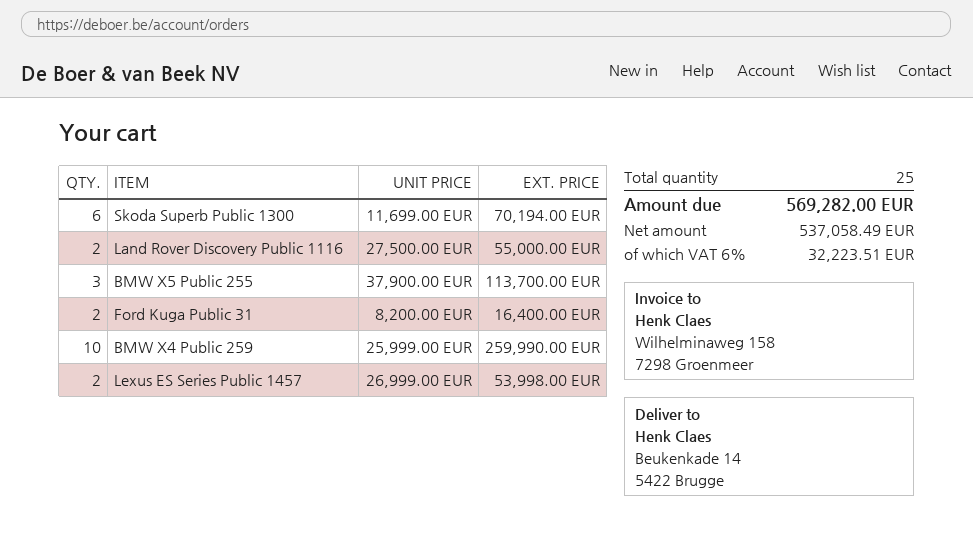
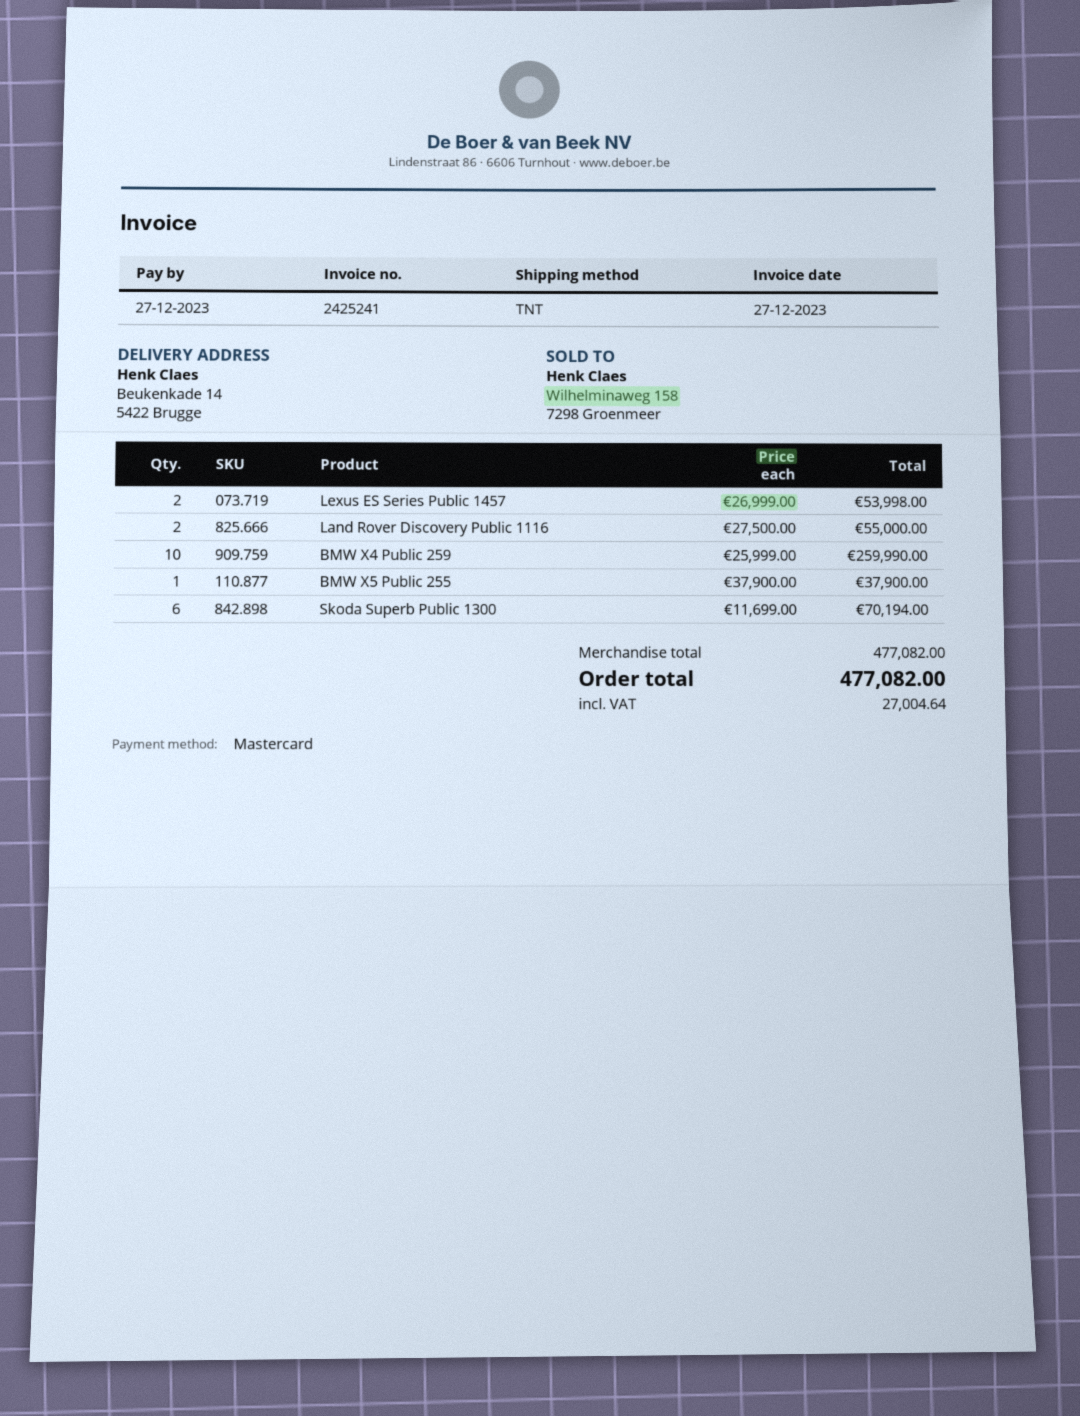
BMW X5 Public 255: 3 x 37900.00 = 113700.00 -> 1 x 37900.00 = 37900.00
Ford Kuga Public 31: 2 x 8200.00 = 16400.00 -> none
tax: 32223.51 -> 27004.64
total: 569282.00 -> 477082.00

